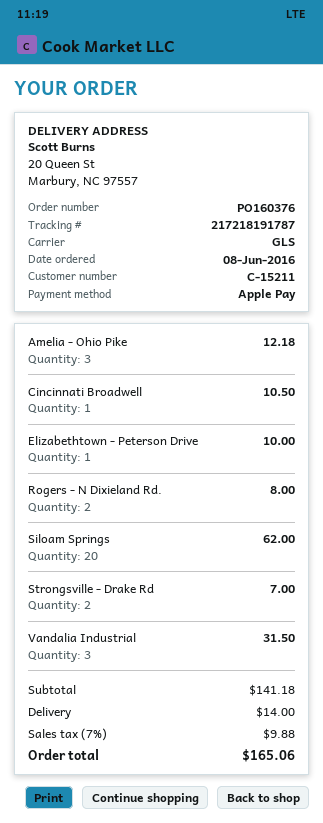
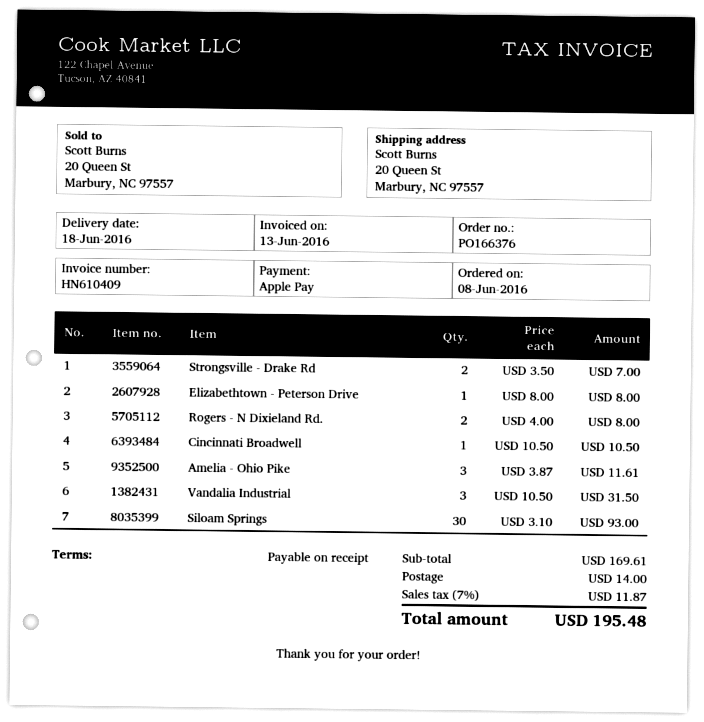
order number: PO160376 -> PO166376
Amelia - Ohio Pike: 3 for 12.18 -> 3 for 11.61
Elizabethtown - Peterson Drive: 1 for 10.00 -> 1 for 8.00
Siloam Springs: 20 for 62.00 -> 30 for 93.00
subtotal: 141.18 -> 169.61
tax: 7% = 9.88 -> 7% = 11.87
total: 165.06 -> 195.48

